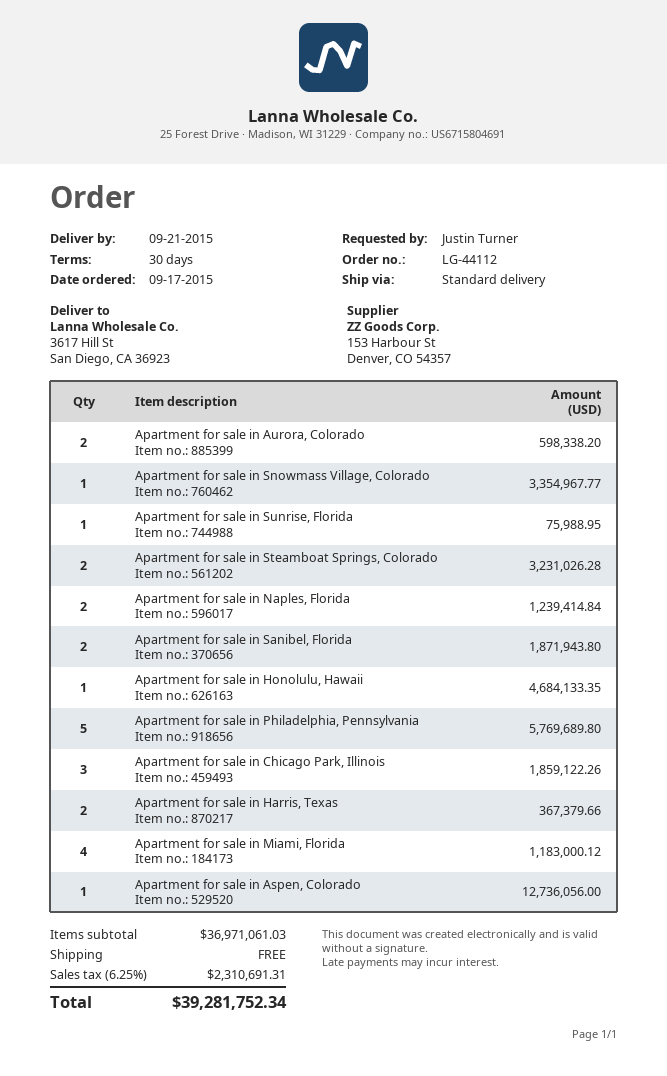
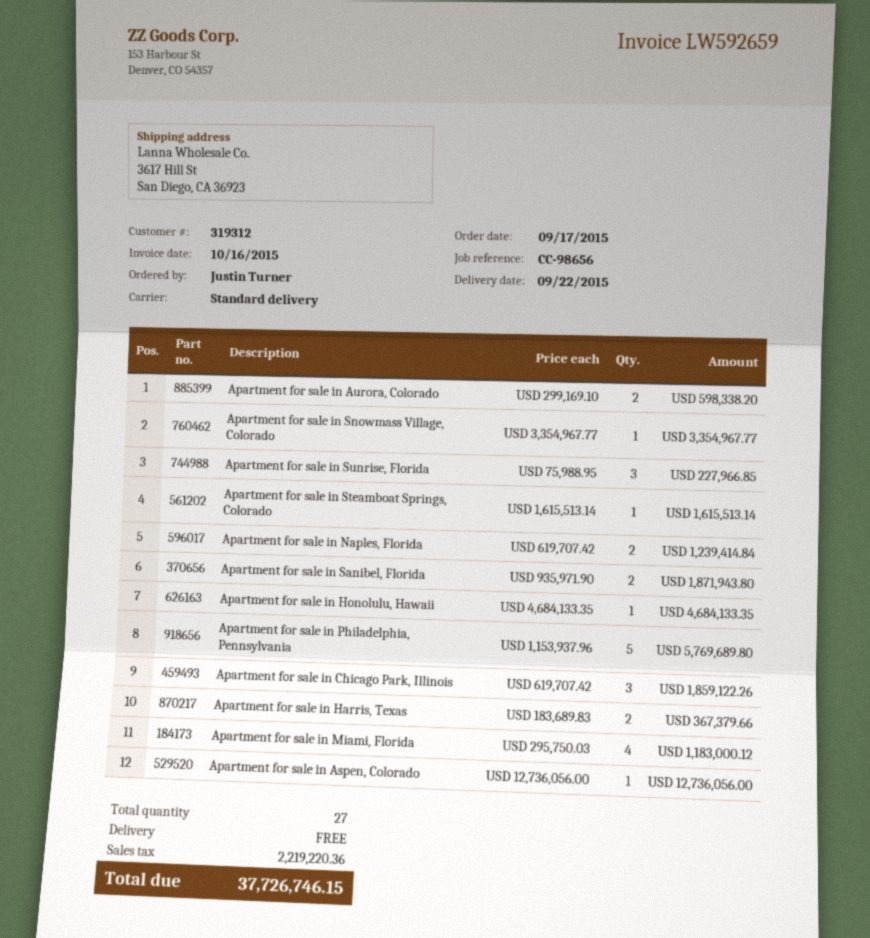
delivery date: 2015-09-21 -> 2015-09-22
Apartment for sale in Sunrise, Florida: 1 for 75988.95 -> 3 for 227966.85
Apartment for sale in Steamboat Springs, Colorado: 2 for 3231026.28 -> 1 for 1615513.14
tax: 2310691.31 -> 2219220.36
total: 39281752.34 -> 37726746.15

